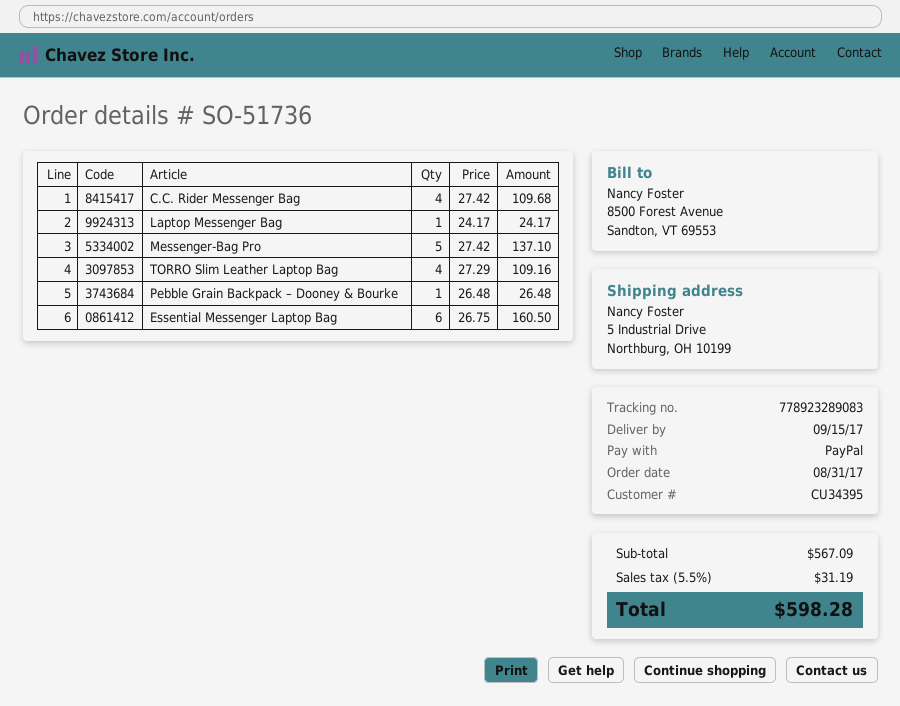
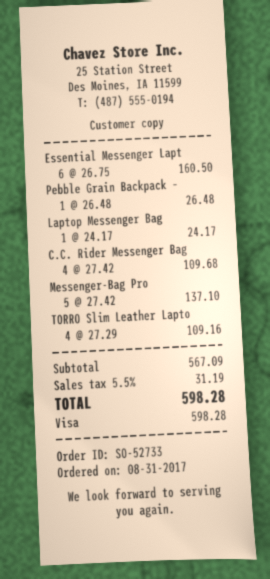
order number: SO-51736 -> SO-52733
payment method: PayPal -> Visa

